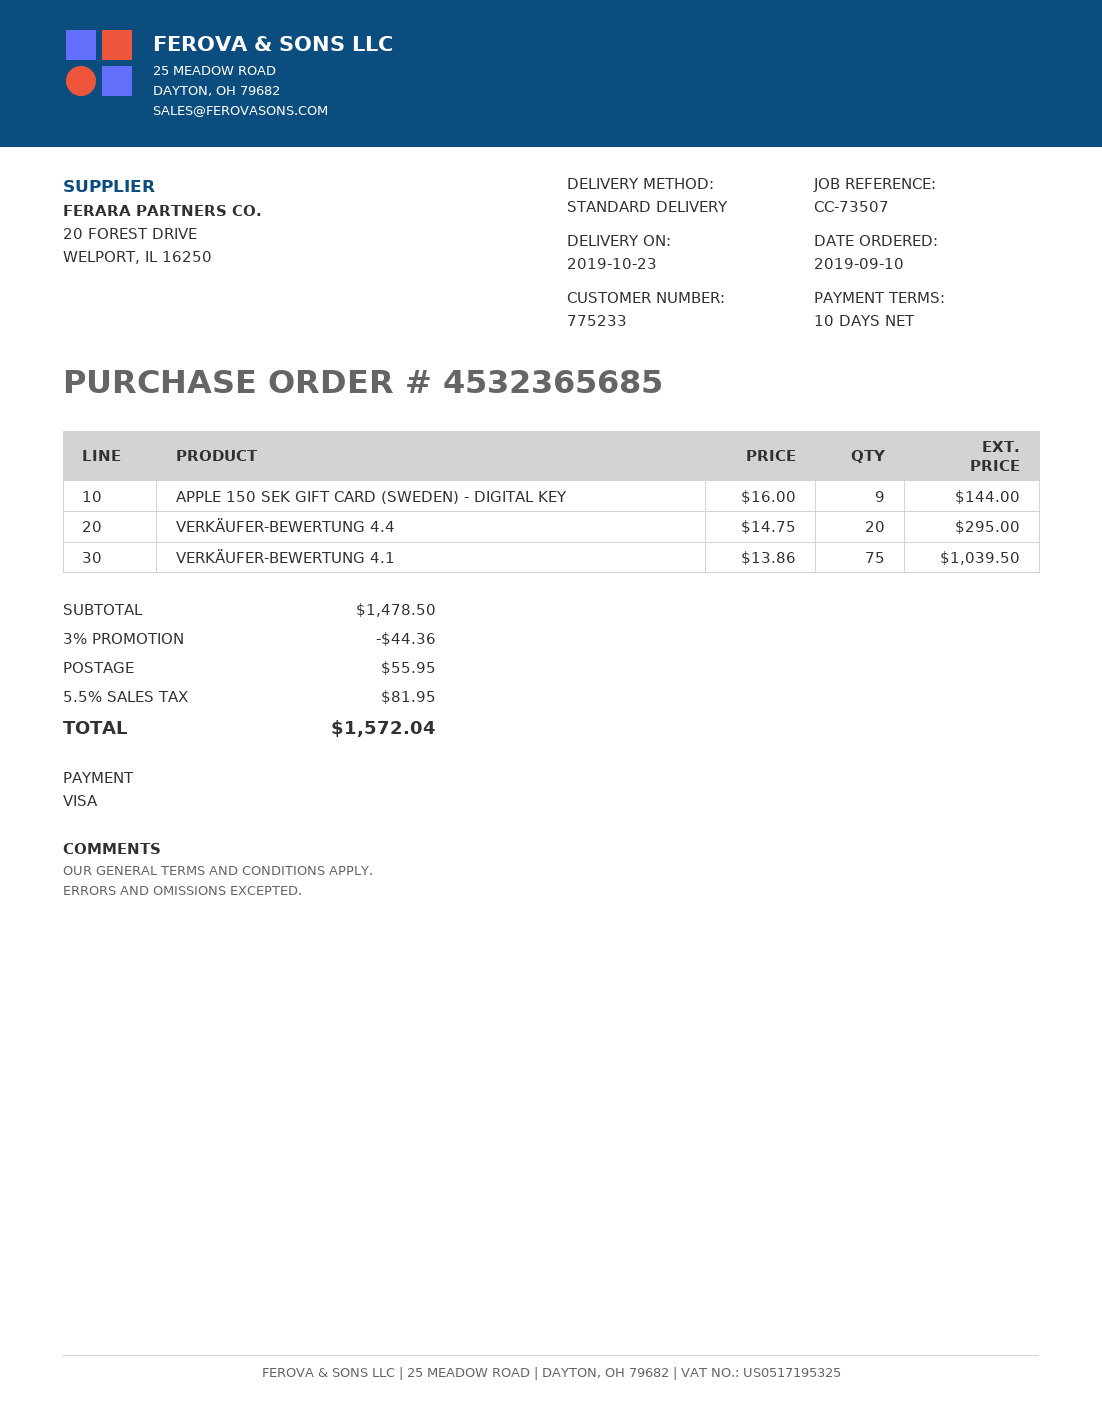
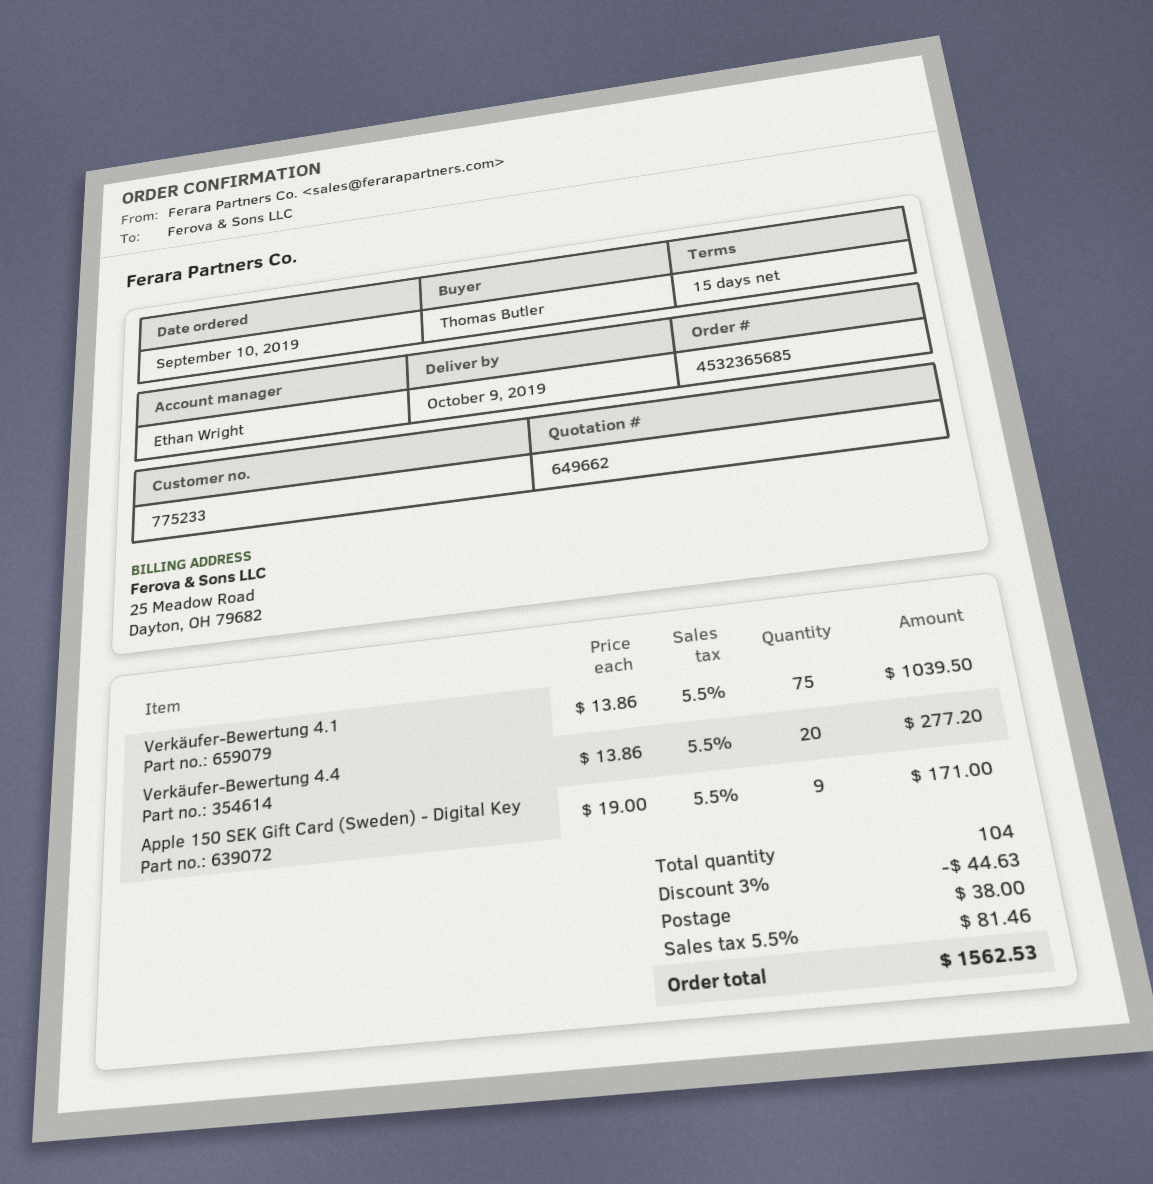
delivery date: 2019-10-23 -> 2019-10-09
payment terms: 10 days -> 15 days
APPLE 150 SEK GIFT CARD (SWEDEN) - DIGITAL KEY: 9 x 16.00 = 144.00 -> 9 x 19.00 = 171.00
VERKÄUFER-BEWERTUNG 4.4: 20 x 14.75 = 295.00 -> 20 x 13.86 = 277.20
discount: 3% = 44.36 -> 3% = 44.63
shipping: 55.95 -> 38.00
tax: 5.5% = 81.95 -> 5.5% = 81.46
total: 1572.04 -> 1562.53

